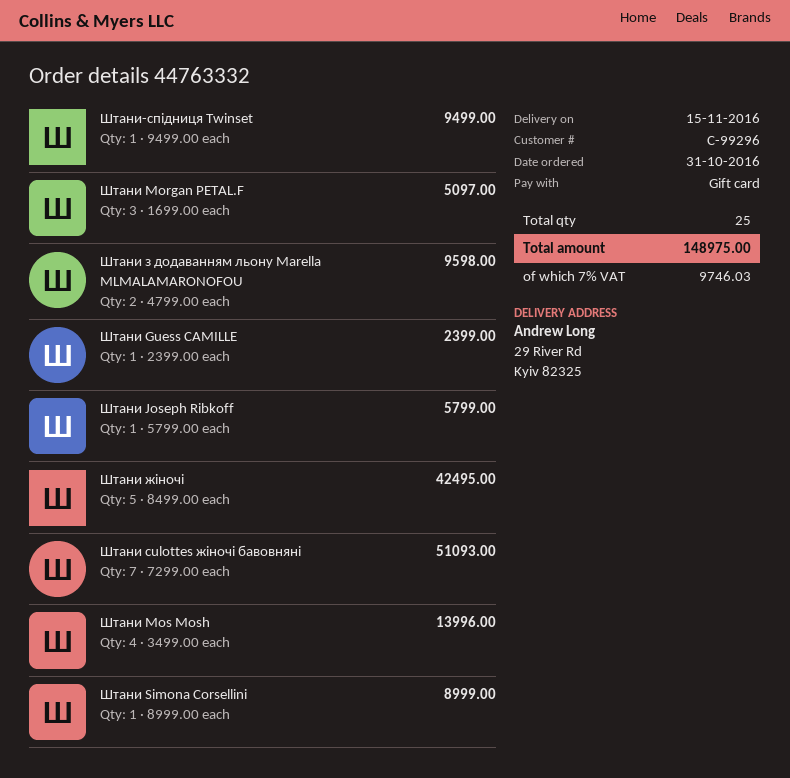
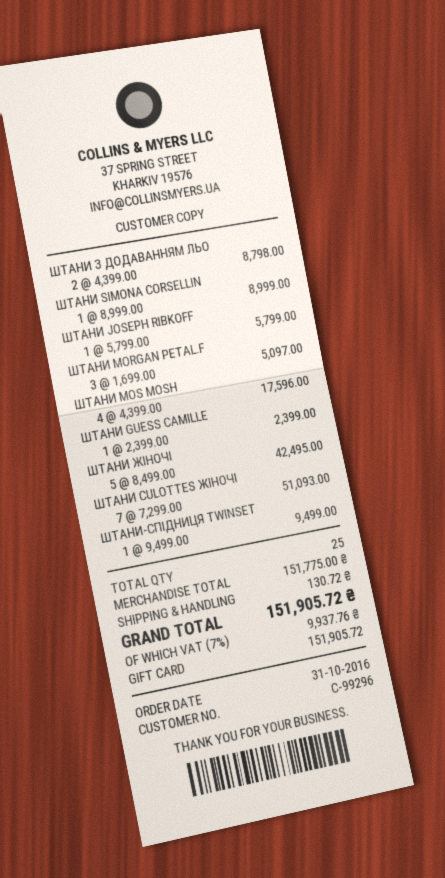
Штани з додаванням льону Marella MLMALAMARONOFOU: 2 x 4799.00 = 9598.00 -> 2 x 4399.00 = 8798.00
Штани Mos Mosh: 4 x 3499.00 = 13996.00 -> 4 x 4399.00 = 17596.00
shipping: none -> 130.72
tax: 7% = 9746.03 -> 7% = 9937.76
total: 148975.00 -> 151905.72

